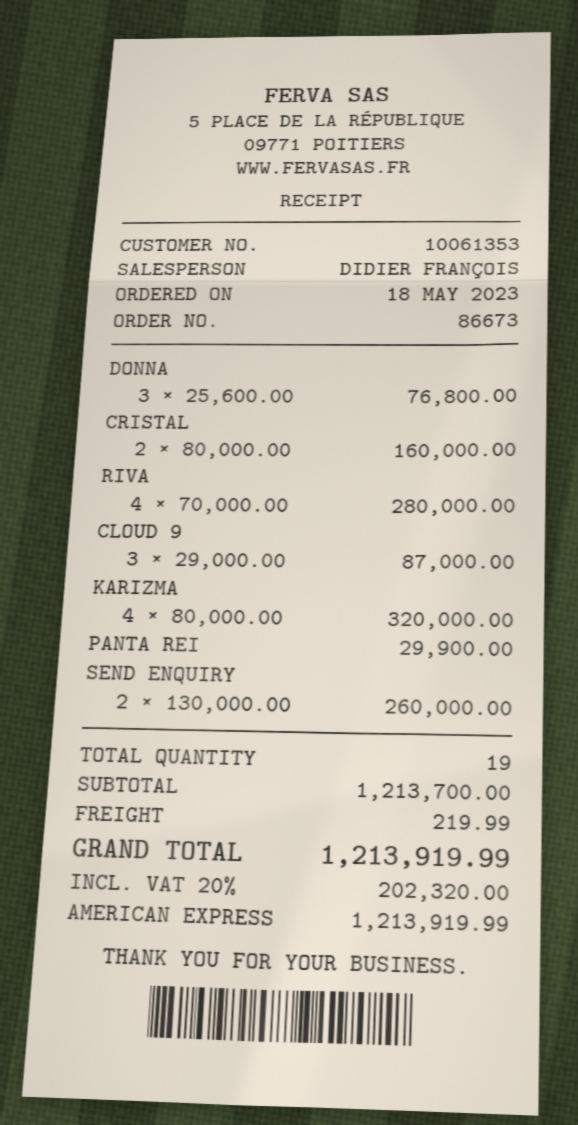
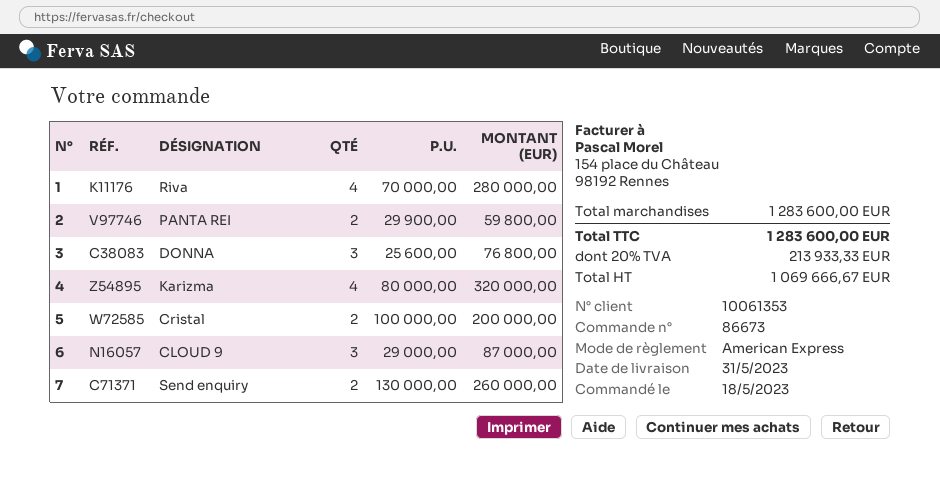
CRISTAL: 2 x 80000.00 = 160000.00 -> 2 x 100000.00 = 200000.00
PANTA REI: 1 x 29900.00 = 29900.00 -> 2 x 29900.00 = 59800.00
subtotal: 1213700.00 -> 1283600.00
shipping: 219.99 -> none
tax: 20% = 202320.00 -> 20% = 213933.33
total: 1213919.99 -> 1283600.00

